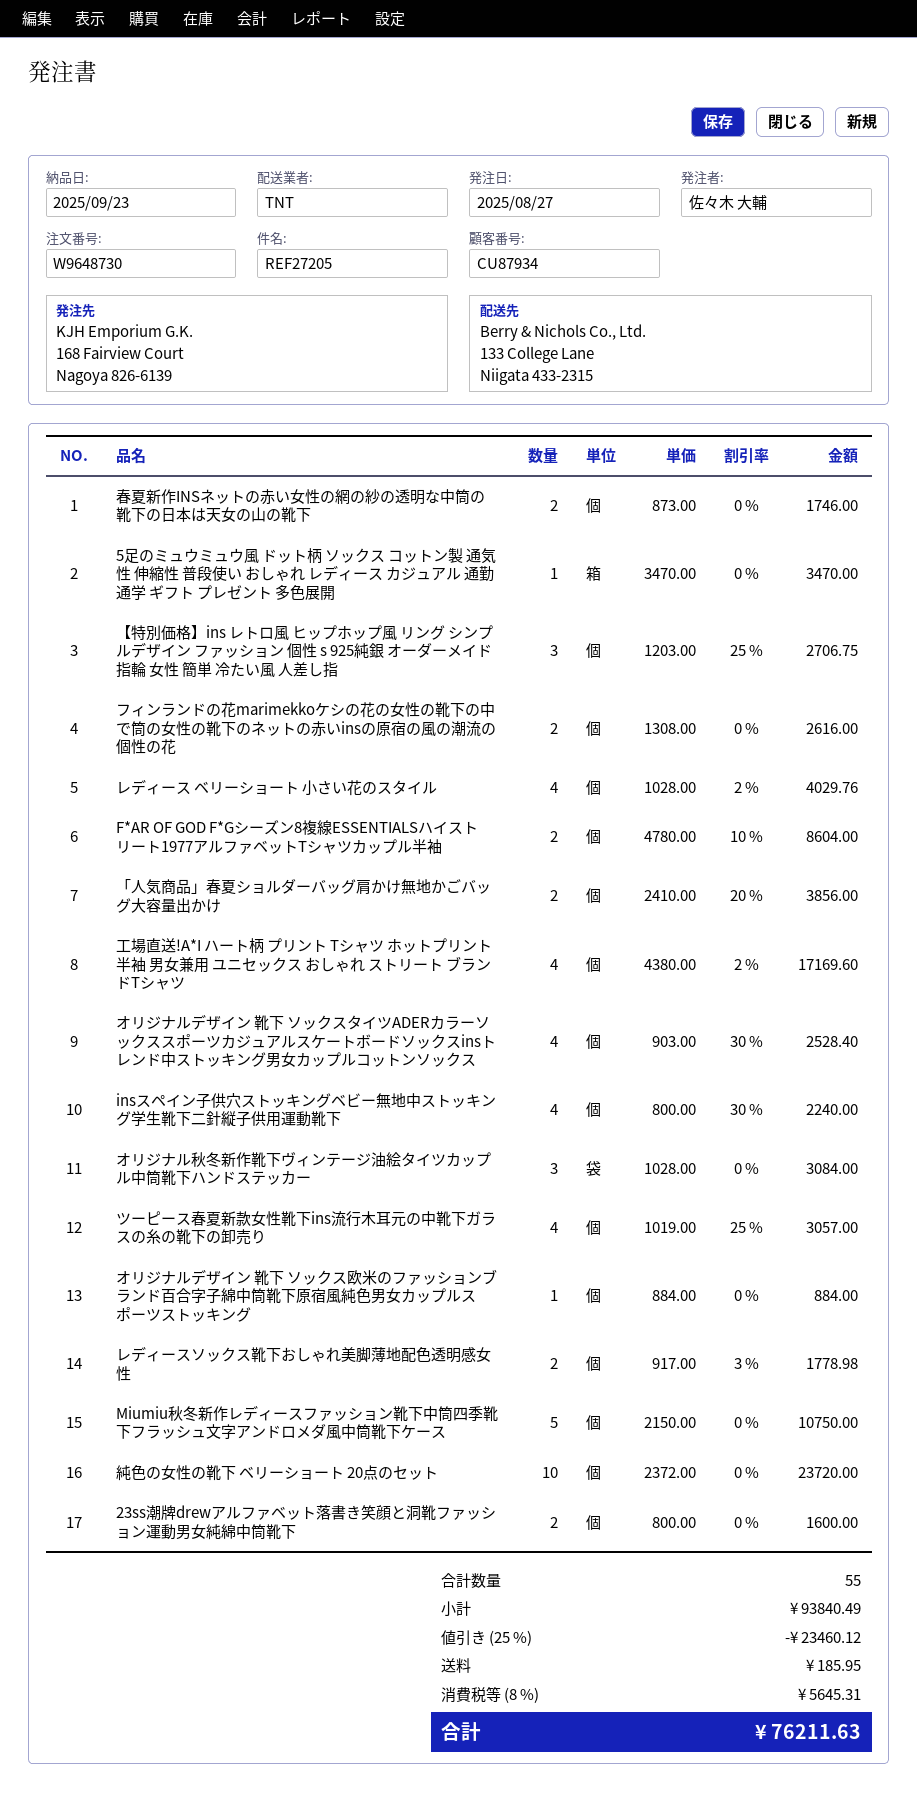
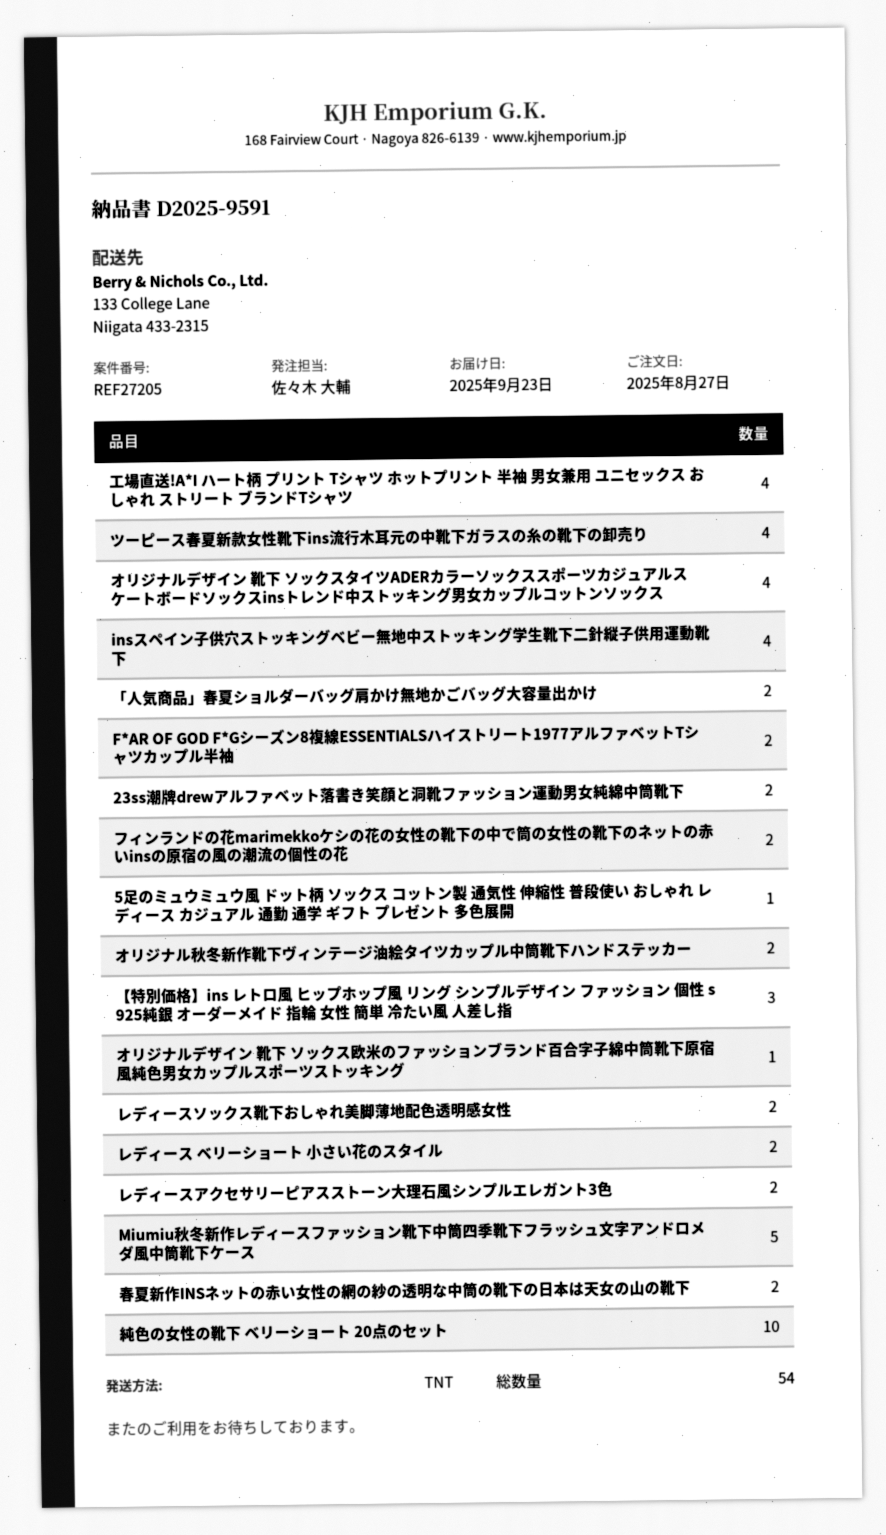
レディース ベリーショート 小さい花のスタイル: 4 -> 2
オリジナル秋冬新作靴下ヴィンテージ油絵タイツカップル中筒靴下ハンドステッカー: 3 -> 2
レディースアクセサリーピアスストーン大理石風シンプルエレガント3色: none -> 2
total quantity: 55 -> 54

